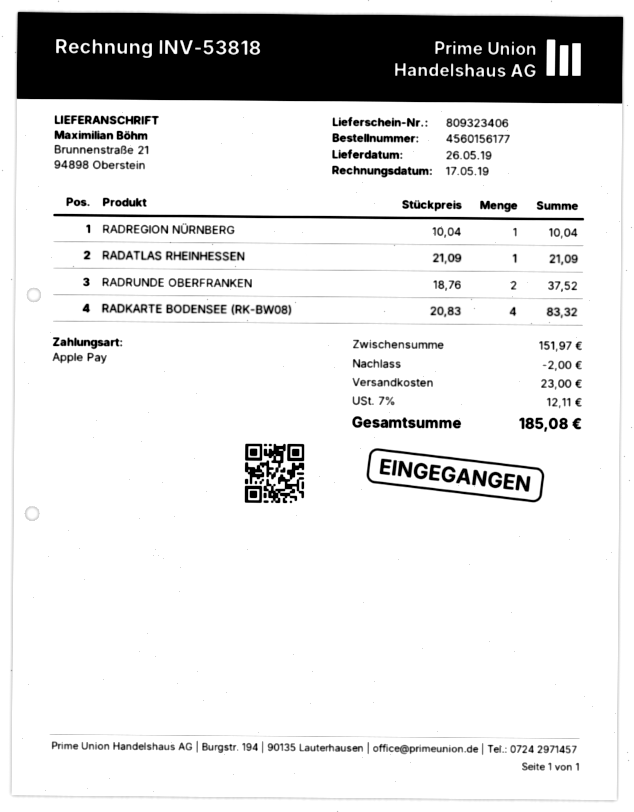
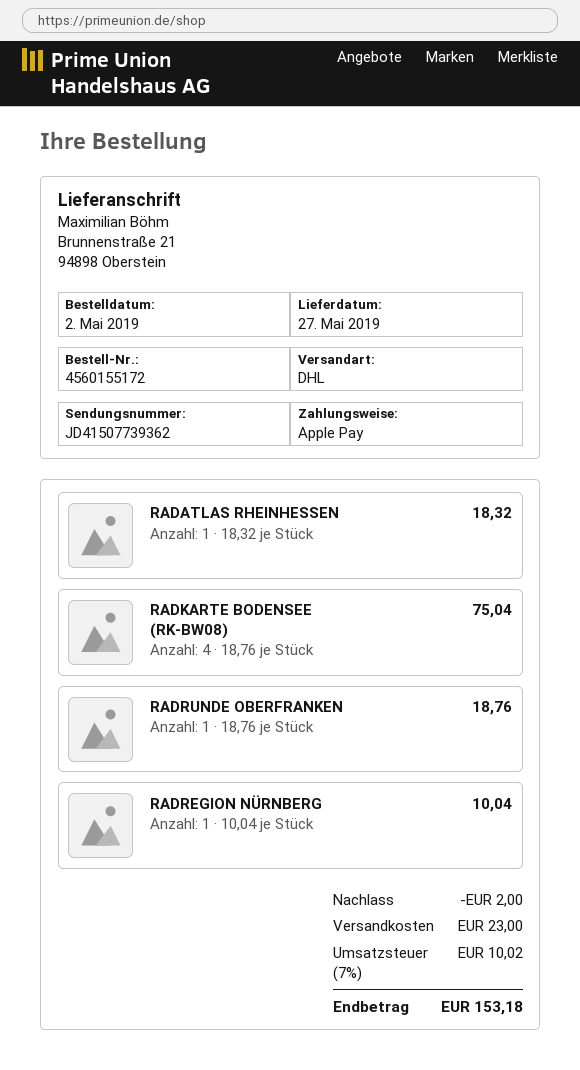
order number: 4560156177 -> 4560155172
delivery date: 2019-05-26 -> 2019-05-27
RADATLAS RHEINHESSEN: 1 x 21.09 = 21.09 -> 1 x 18.32 = 18.32
RADRUNDE OBERFRANKEN: 2 x 18.76 = 37.52 -> 1 x 18.76 = 18.76
RADKARTE BODENSEE (RK-BW08): 4 x 20.83 = 83.32 -> 4 x 18.76 = 75.04
tax: 7% = 12.11 -> 7% = 10.02
total: 185.08 -> 153.18

